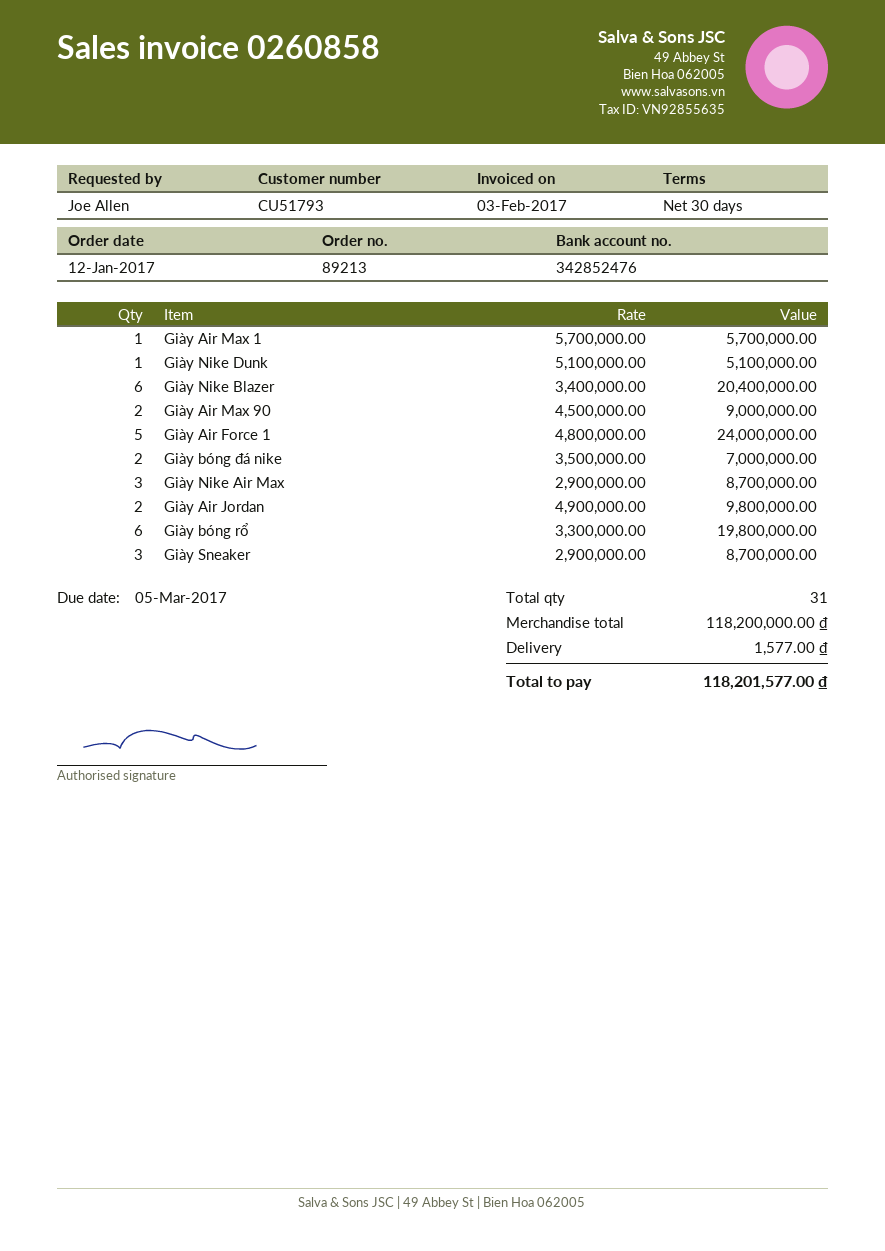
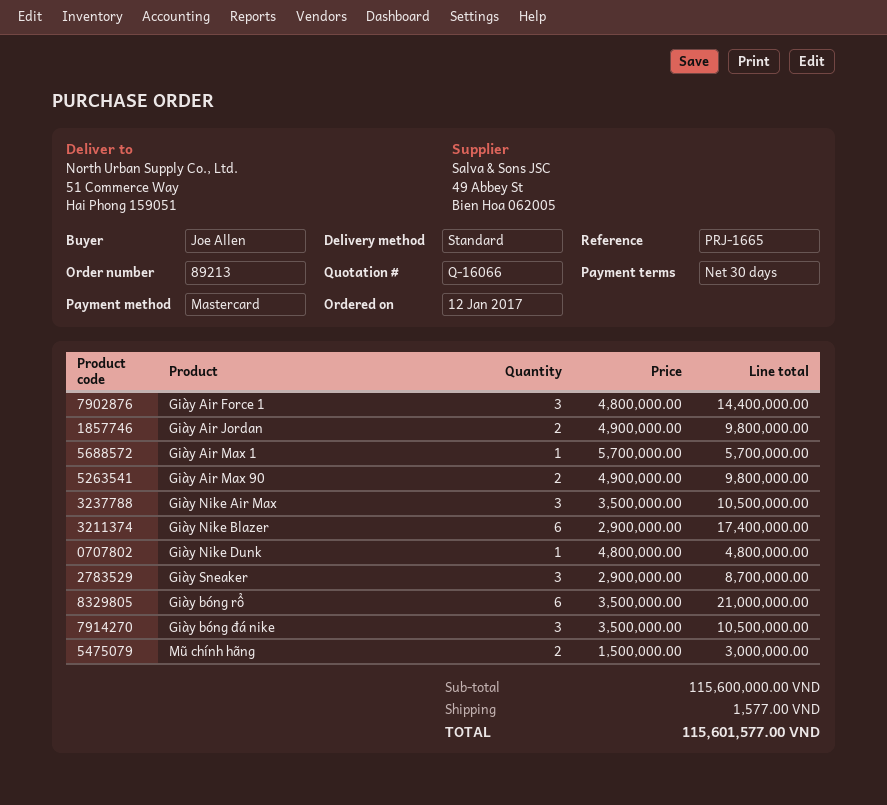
Giày Nike Dunk: 1 x 5100000.00 = 5100000.00 -> 1 x 4800000.00 = 4800000.00
Giày Nike Blazer: 6 x 3400000.00 = 20400000.00 -> 6 x 2900000.00 = 17400000.00
Giày Air Max 90: 2 x 4500000.00 = 9000000.00 -> 2 x 4900000.00 = 9800000.00
Giày Air Force 1: 5 x 4800000.00 = 24000000.00 -> 3 x 4800000.00 = 14400000.00
Giày bóng đá nike: 2 x 3500000.00 = 7000000.00 -> 3 x 3500000.00 = 10500000.00
Giày Nike Air Max: 3 x 2900000.00 = 8700000.00 -> 3 x 3500000.00 = 10500000.00
Giày bóng rổ: 6 x 3300000.00 = 19800000.00 -> 6 x 3500000.00 = 21000000.00
Mũ chính hãng: none -> 2 x 1500000.00 = 3000000.00
subtotal: 118200000.00 -> 115600000.00
total: 118201577.00 -> 115601577.00

